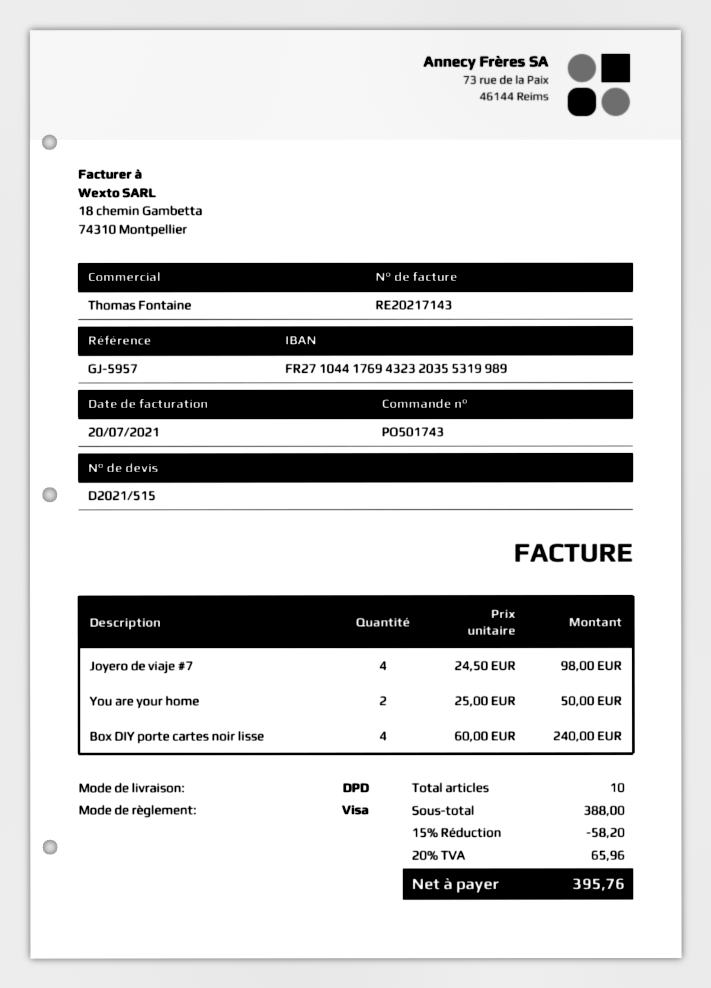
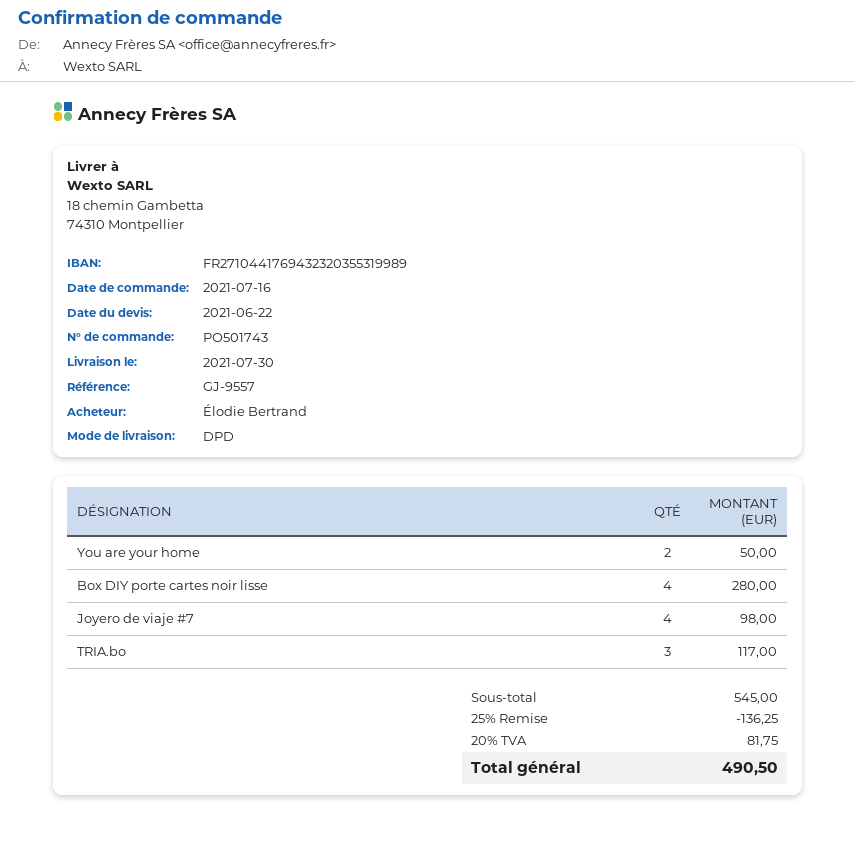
reference: GJ-5957 -> GJ-9557
Box DIY porte cartes noir lisse: 4 for 240.00 -> 4 for 280.00
TRIA.bo: none -> 3 for 117.00
subtotal: 388.00 -> 545.00
discount: 15% = 58.20 -> 25% = 136.25
tax: 20% = 65.96 -> 20% = 81.75
total: 395.76 -> 490.50

